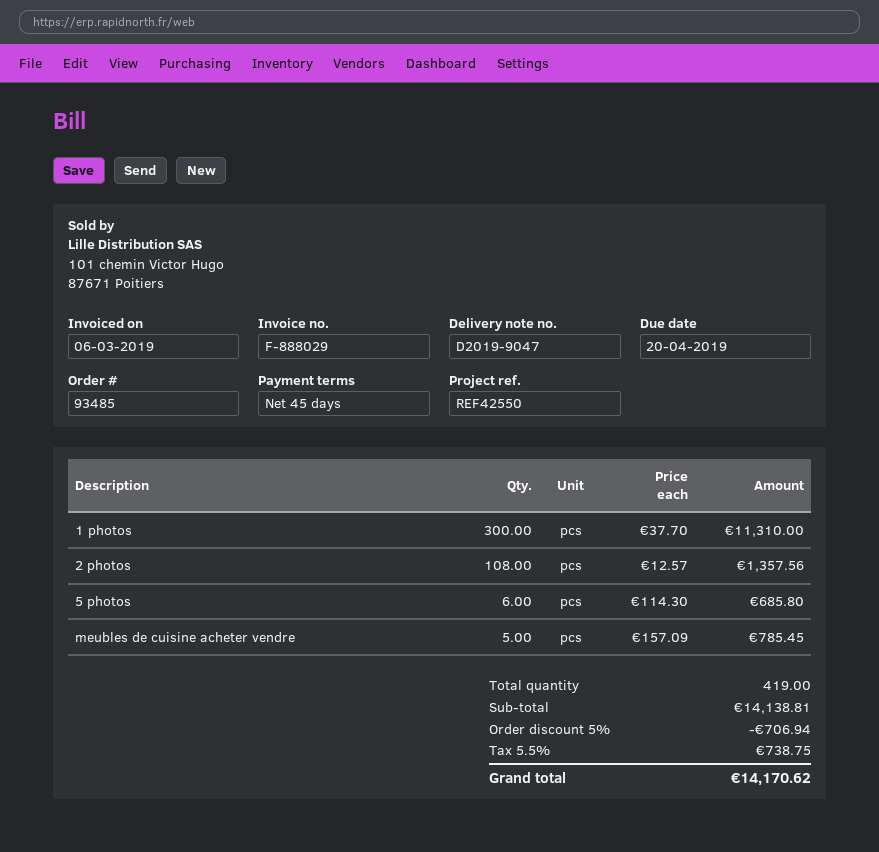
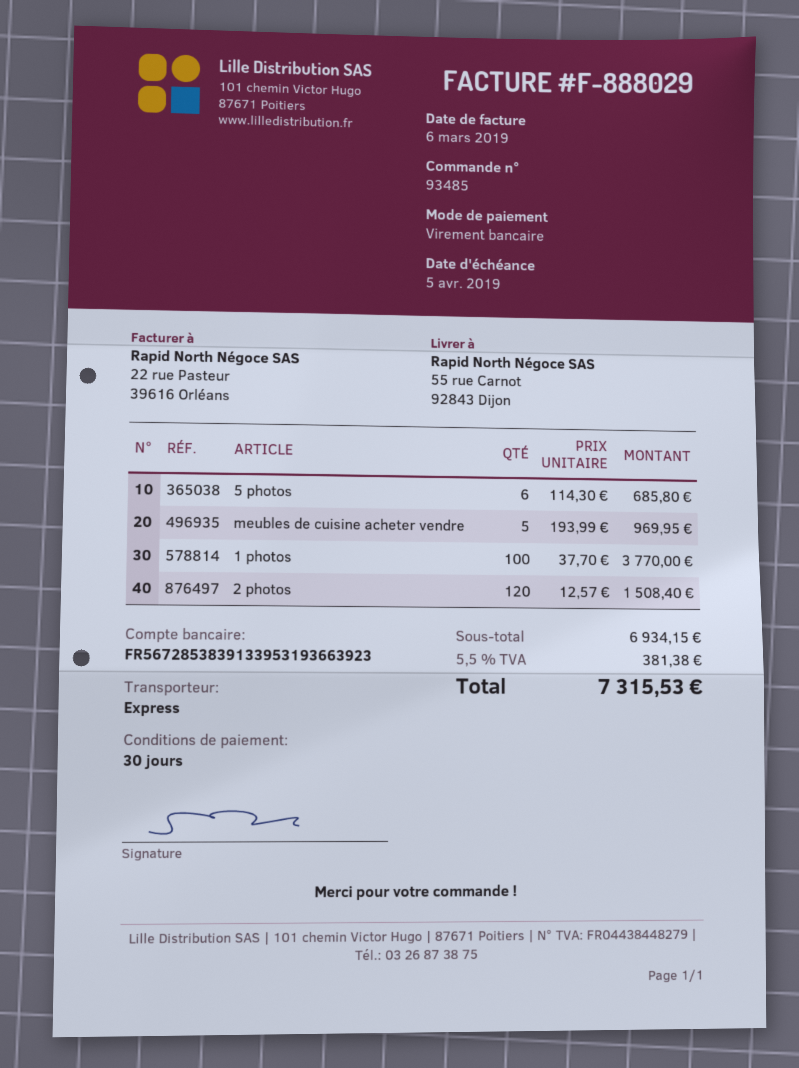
payment terms: 45 days -> 30 days
due date: 2019-04-20 -> 2019-04-05
1 photos: 300 x 37.70 = 11310.00 -> 100 x 37.70 = 3770.00
2 photos: 108 x 12.57 = 1357.56 -> 120 x 12.57 = 1508.40
meubles de cuisine acheter vendre: 5 x 157.09 = 785.45 -> 5 x 193.99 = 969.95
subtotal: 14138.81 -> 6934.15
discount: 5% = 706.94 -> none
tax: 5.5% = 738.75 -> 5.5% = 381.38
total: 14170.62 -> 7315.53

